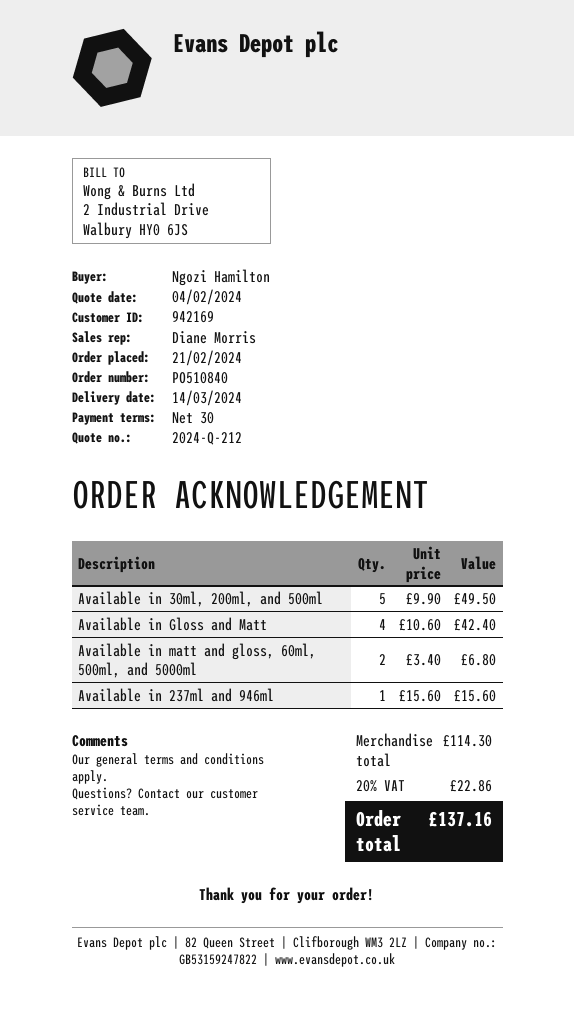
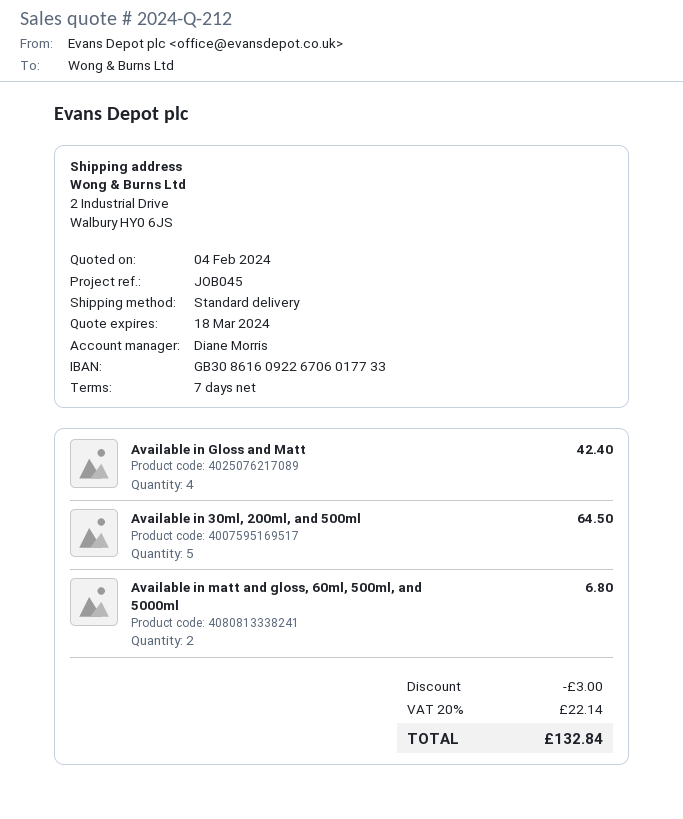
payment terms: 30 days -> 7 days
Available in 30ml, 200ml, and 500ml: 5 for 49.50 -> 5 for 64.50
Available in 237ml and 946ml: 1 for 15.60 -> none
discount: none -> 3.00
tax: 20% = 22.86 -> 20% = 22.14
total: 137.16 -> 132.84

